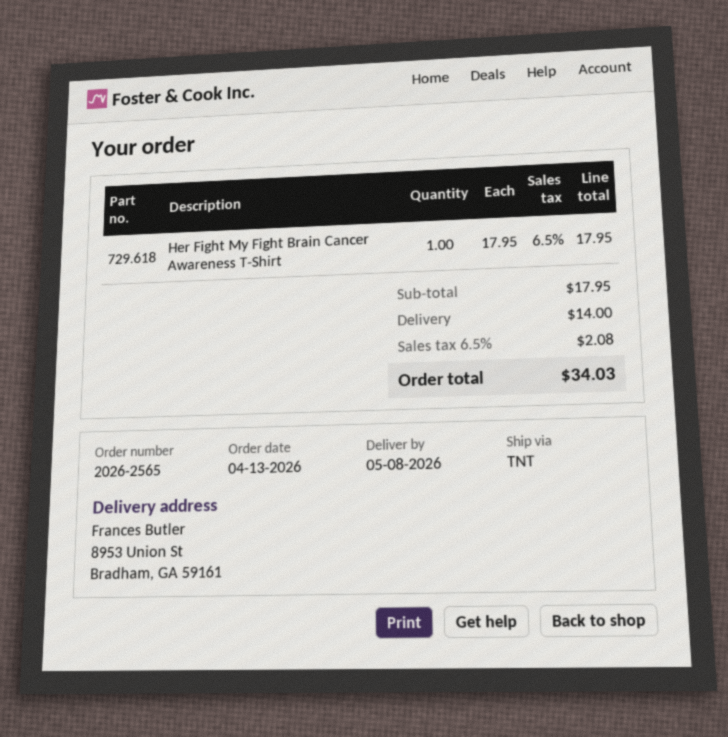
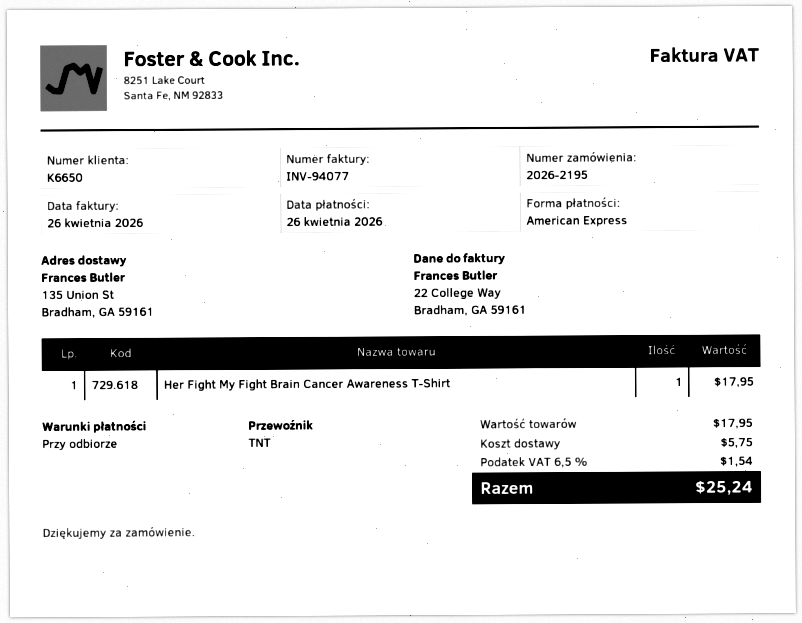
order number: 2026-2565 -> 2026-2195
ship to: 8953 Union St, Bradham, GA 59161 -> 135 Union St, Bradham, GA 59161
shipping: 14.00 -> 5.75
tax: 6.5% = 2.08 -> 6.5% = 1.54
total: 34.03 -> 25.24

